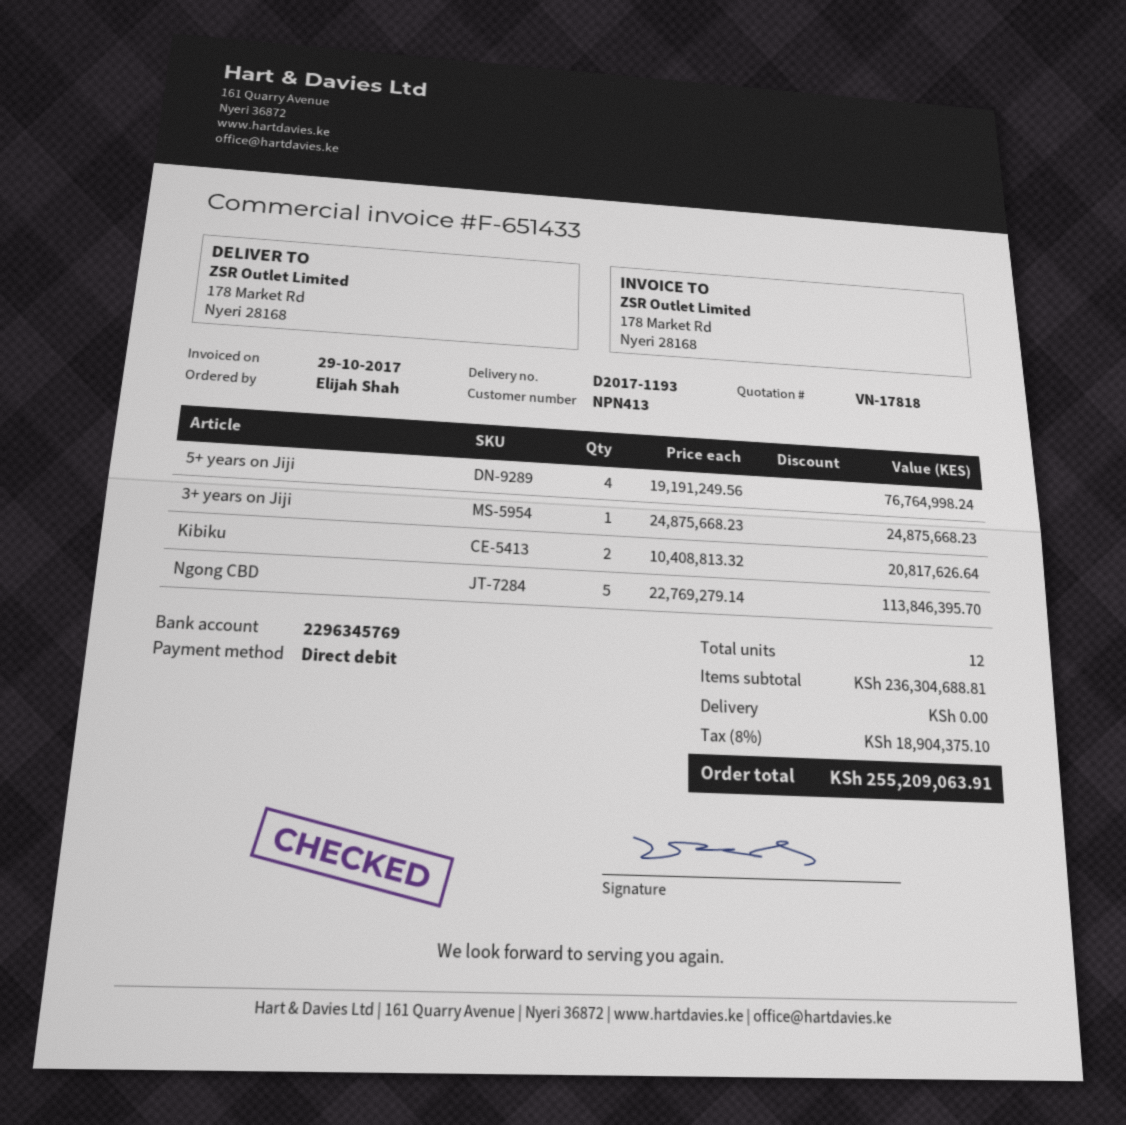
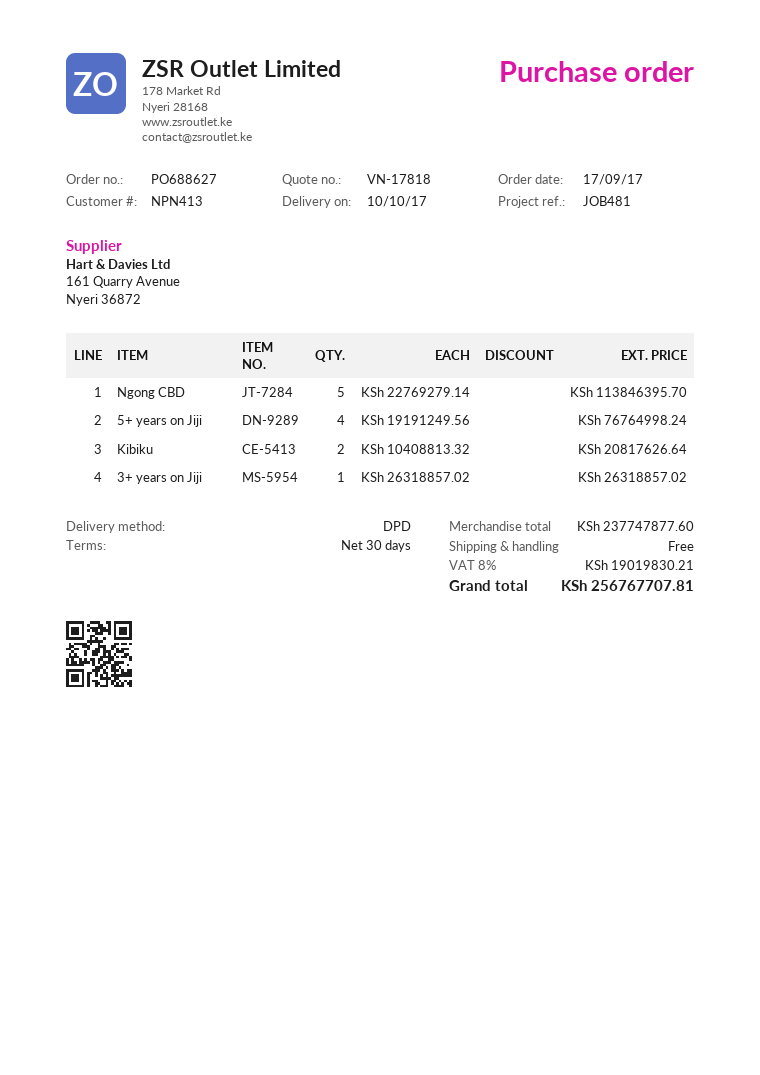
3+ years on Jiji: 1 x 24875668.23 = 24875668.23 -> 1 x 26318857.02 = 26318857.02
subtotal: 236304688.81 -> 237747877.60
tax: 8% = 18904375.10 -> 8% = 19019830.21
total: 255209063.91 -> 256767707.81

